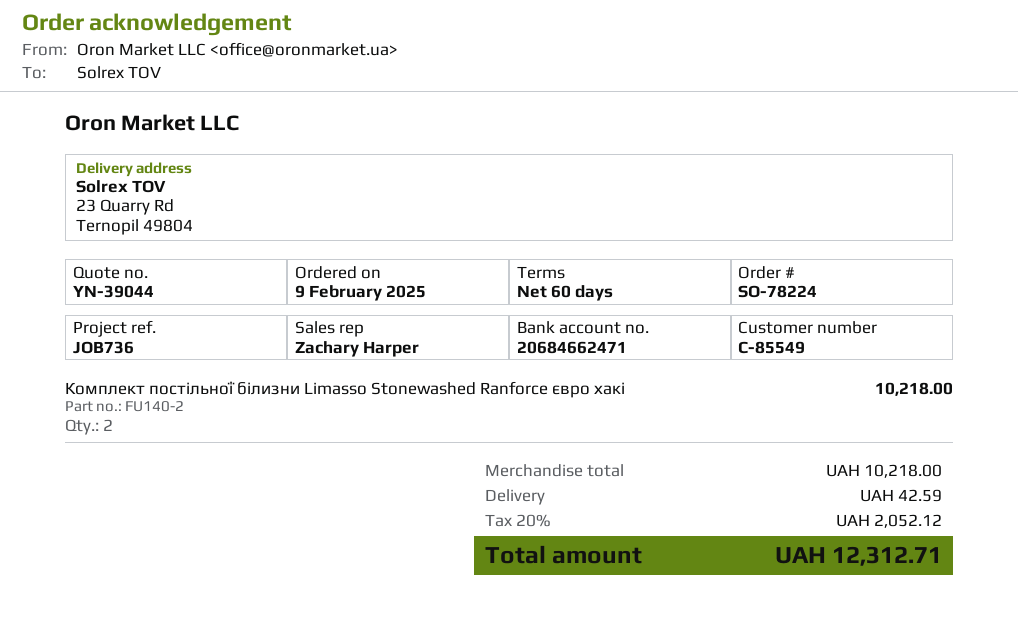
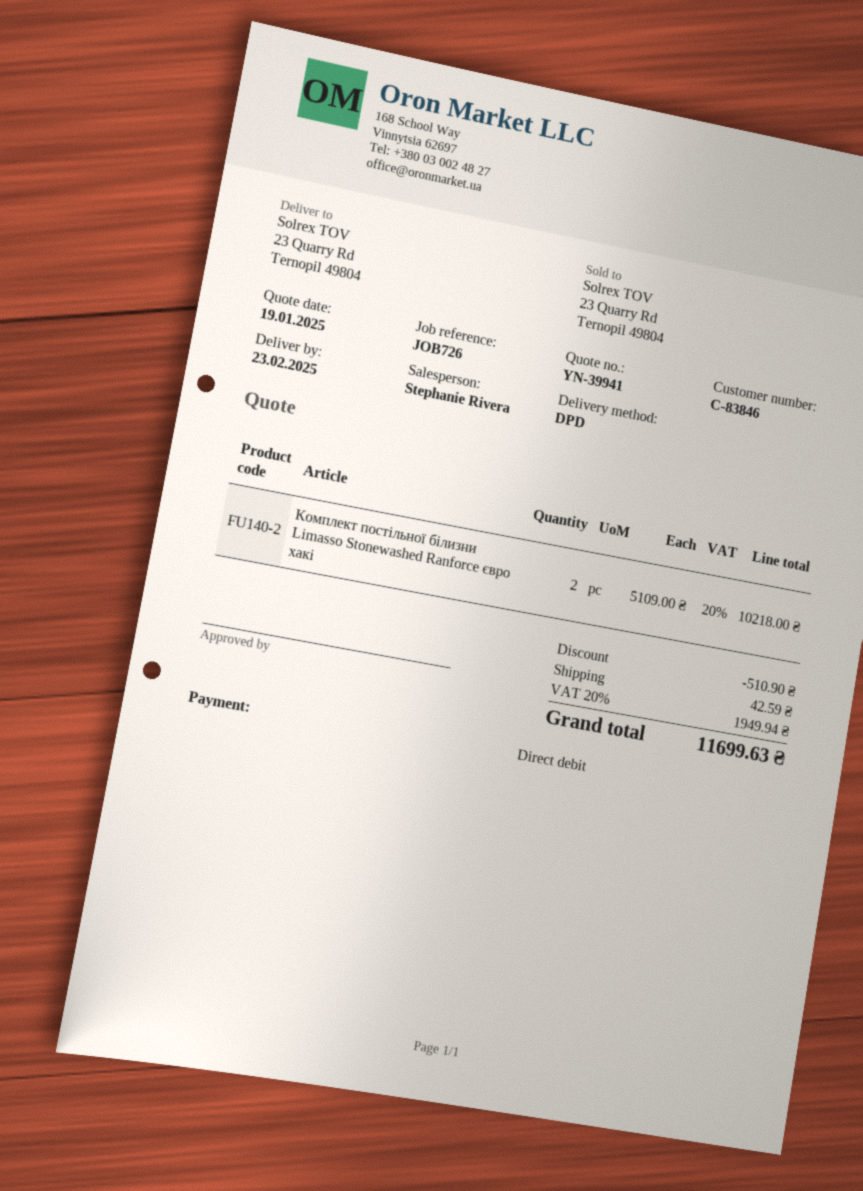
quote number: YN-39044 -> YN-39941
customer number: C-85549 -> C-83846
reference: JOB736 -> JOB726
sales rep: Zachary Harper -> Stephanie Rivera
discount: none -> 510.90
tax: 20% = 2052.12 -> 20% = 1949.94
total: 12312.71 -> 11699.63

